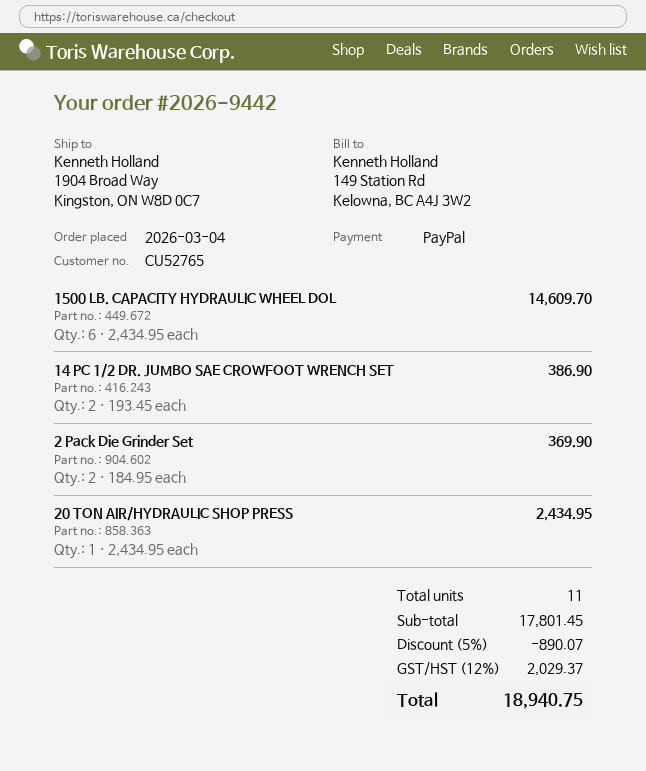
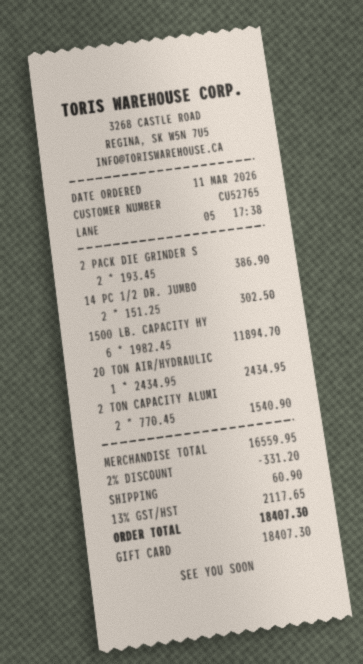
order date: 2026-03-04 -> 2026-03-11
payment method: PayPal -> gift card
1500 LB. CAPACITY HYDRAULIC WHEEL DOL: 6 x 2434.95 = 14609.70 -> 6 x 1982.45 = 11894.70
14 PC 1/2 DR. JUMBO SAE CROWFOOT WRENCH SET: 2 x 193.45 = 386.90 -> 2 x 151.25 = 302.50
2 Pack Die Grinder Set: 2 x 184.95 = 369.90 -> 2 x 193.45 = 386.90
2 TON CAPACITY ALUMI: none -> 2 x 770.45 = 1540.90
subtotal: 17801.45 -> 16559.95
discount: 5% = 890.07 -> 2% = 331.20
shipping: none -> 60.90
tax: 12% = 2029.37 -> 13% = 2117.65
total: 18940.75 -> 18407.30

